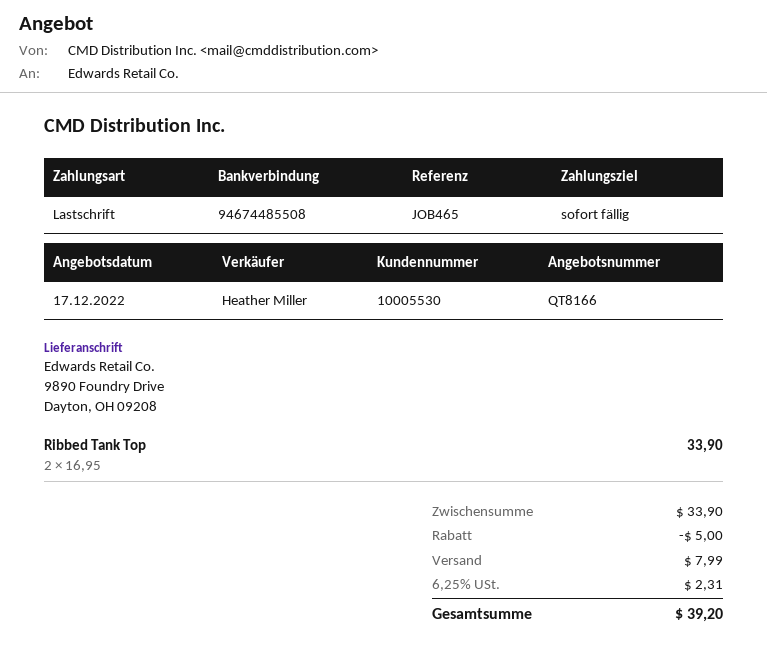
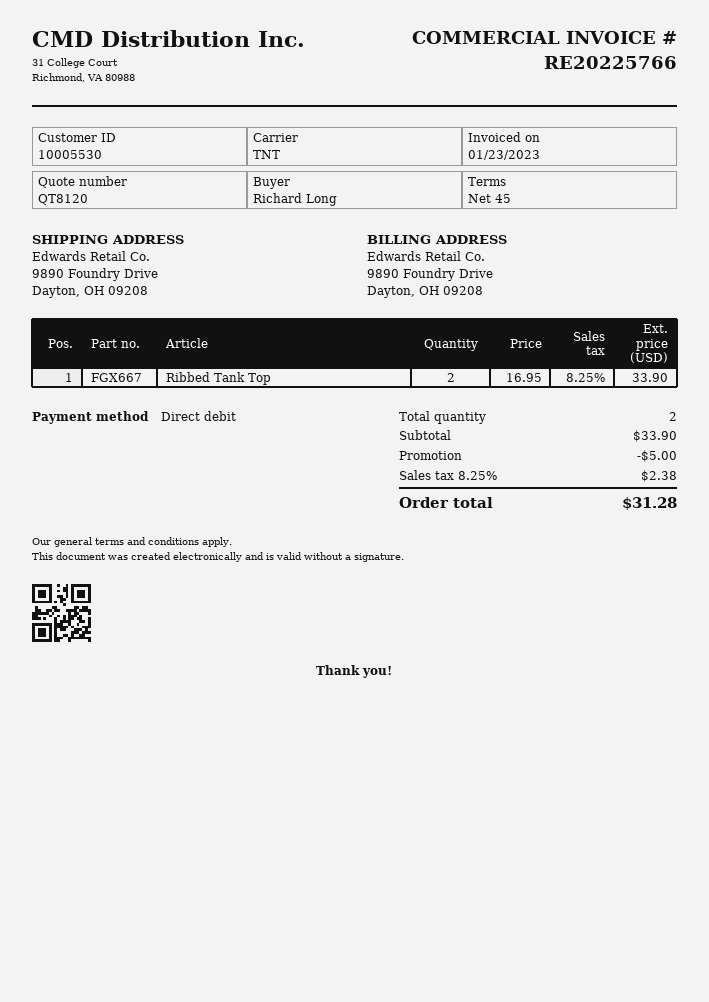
quote number: QT8166 -> QT8120
payment terms: on receipt -> 45 days
shipping: 7.99 -> none
tax: 6.25% = 2.31 -> 8.25% = 2.38
total: 39.20 -> 31.28

